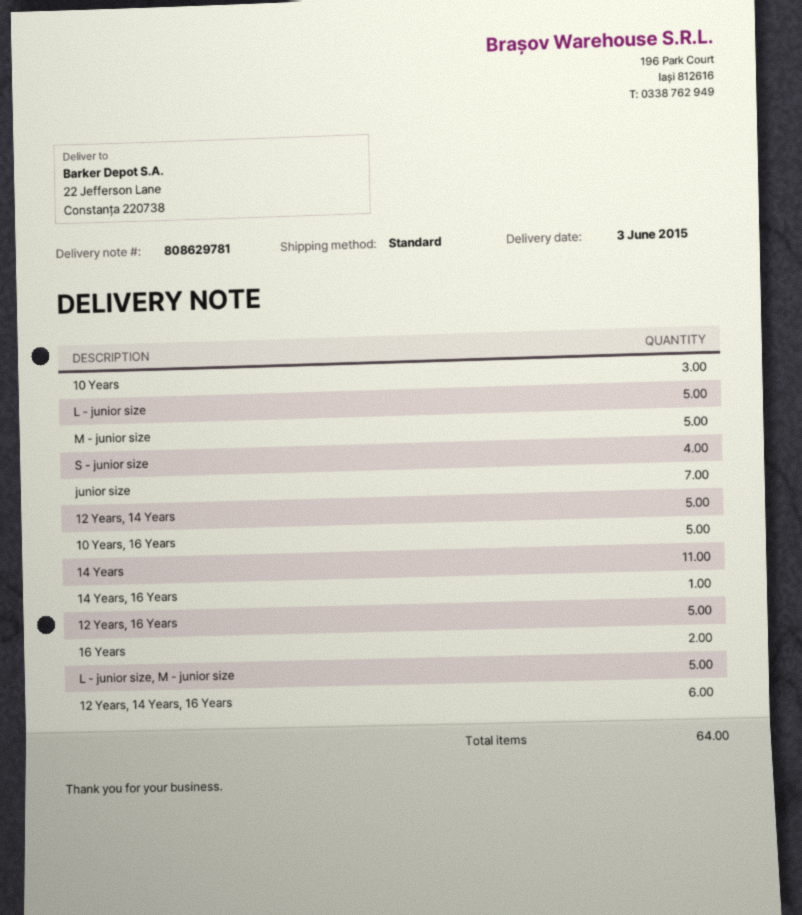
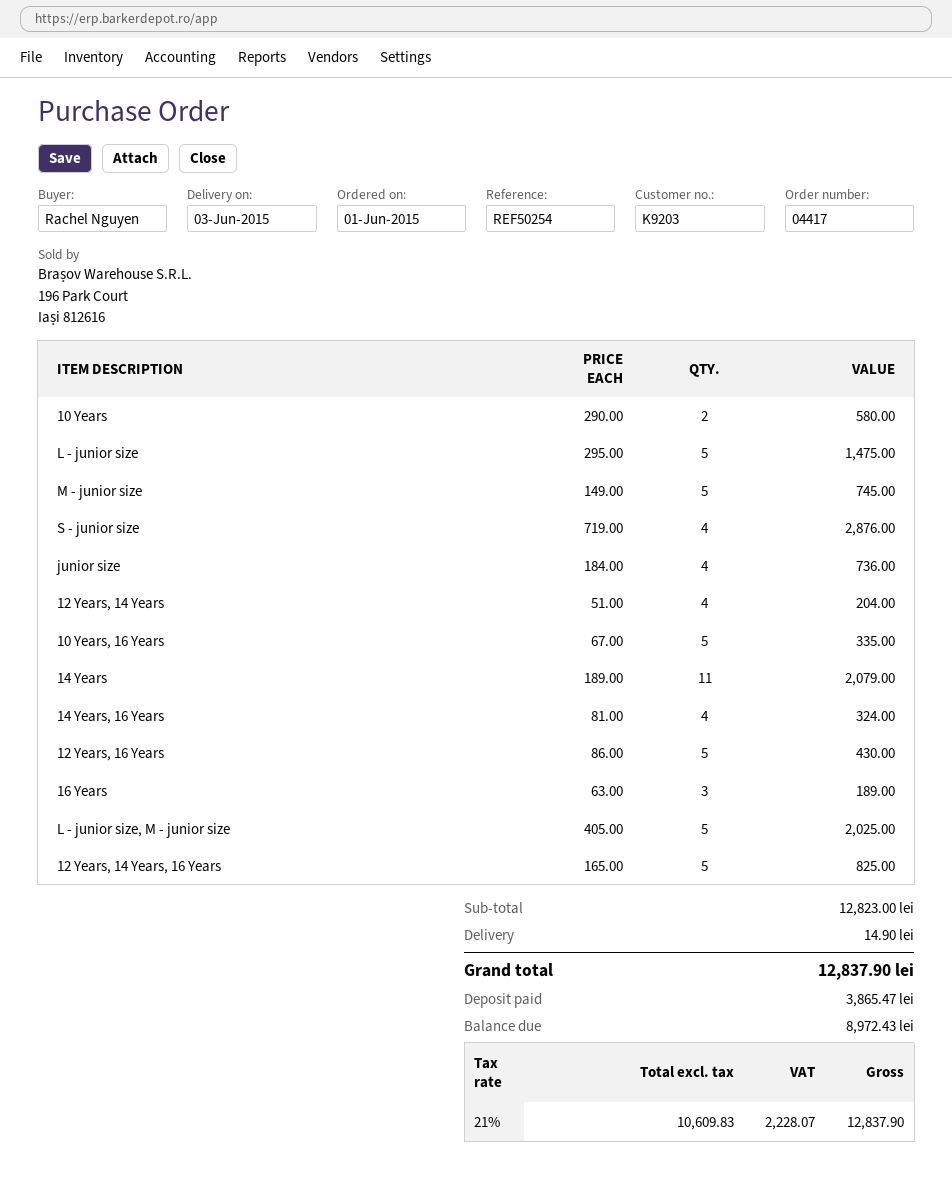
10 Years: 3 -> 2
junior size: 7 -> 4
12 Years, 14 Years: 5 -> 4
14 Years, 16 Years: 1 -> 4
16 Years: 2 -> 3
12 Years, 14 Years, 16 Years: 6 -> 5

